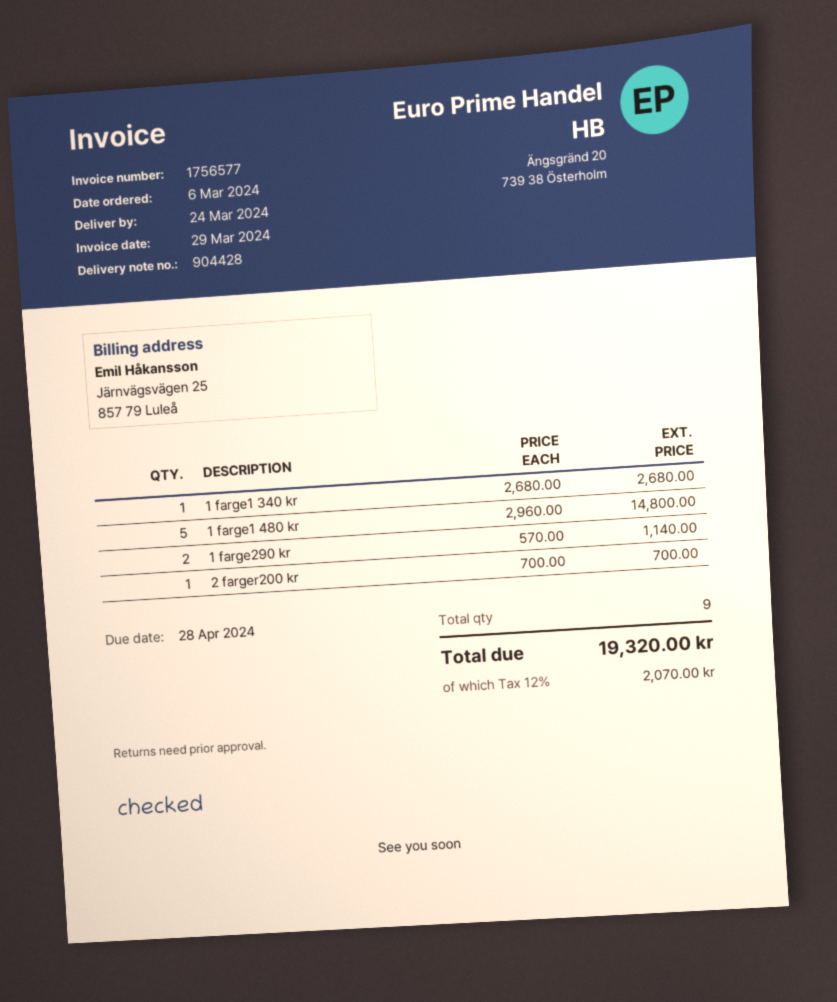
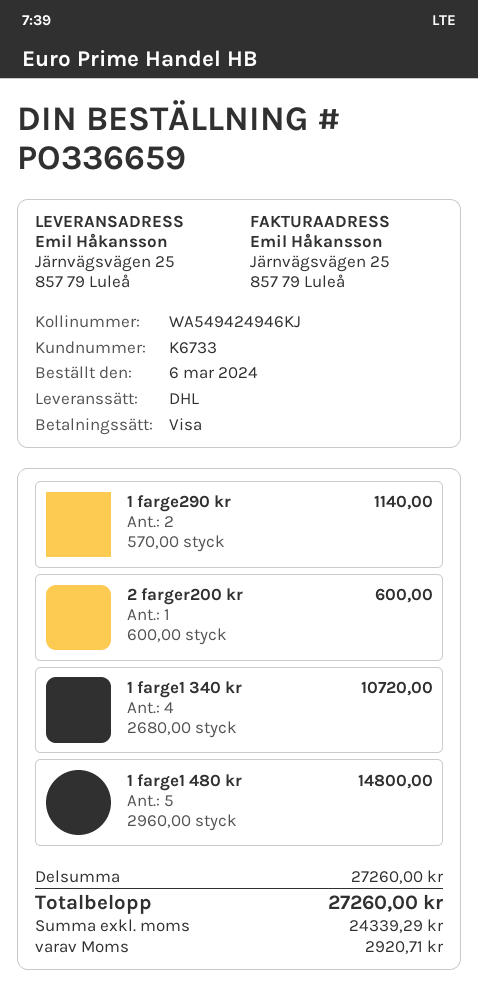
1 farge1 340 kr: 1 x 2680.00 = 2680.00 -> 4 x 2680.00 = 10720.00
2 farger200 kr: 1 x 700.00 = 700.00 -> 1 x 600.00 = 600.00
tax: 2070.00 -> 2920.71
total: 19320.00 -> 27260.00

